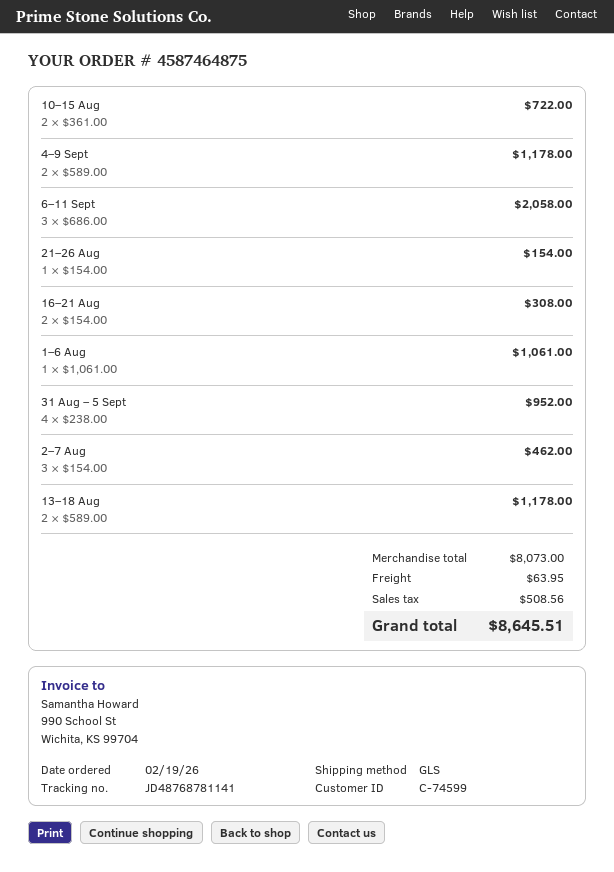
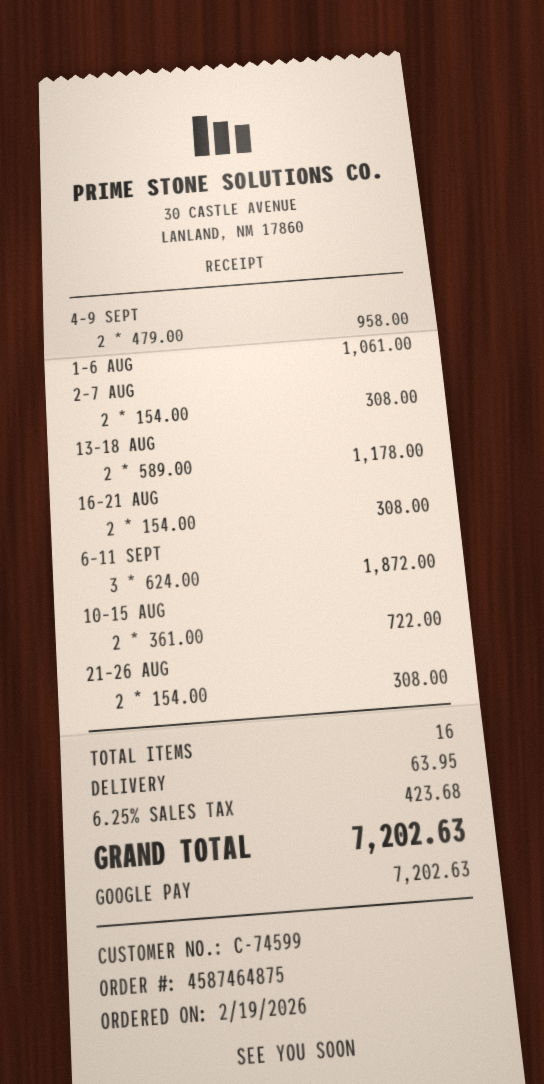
4–9 Sept: 2 x 589.00 = 1178.00 -> 2 x 479.00 = 958.00
6–11 Sept: 3 x 686.00 = 2058.00 -> 3 x 624.00 = 1872.00
21–26 Aug: 1 x 154.00 = 154.00 -> 2 x 154.00 = 308.00
31 Aug – 5 Sept: 4 x 238.00 = 952.00 -> none
2–7 Aug: 3 x 154.00 = 462.00 -> 2 x 154.00 = 308.00
tax: 508.56 -> 423.68
total: 8645.51 -> 7202.63

